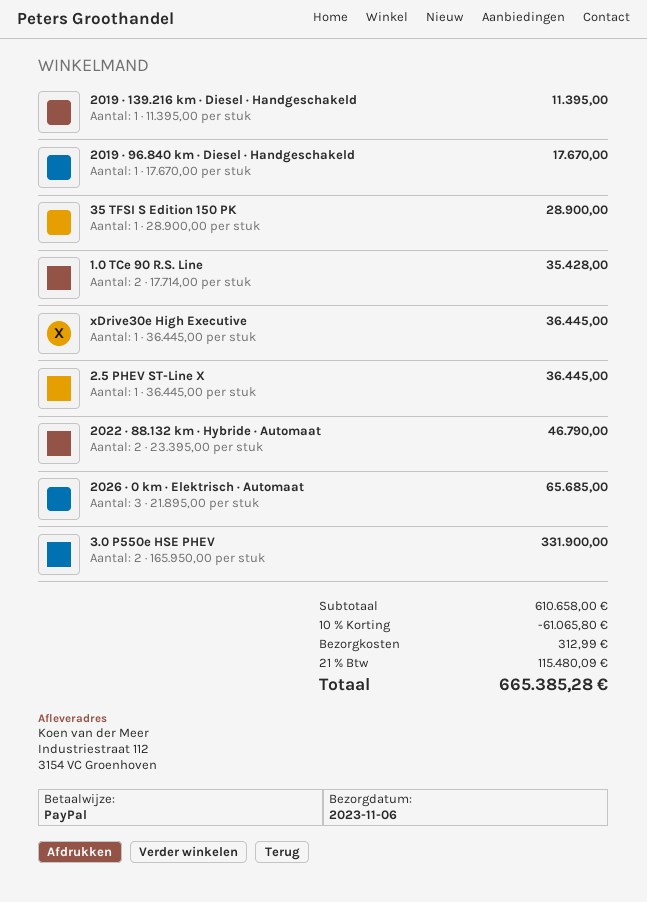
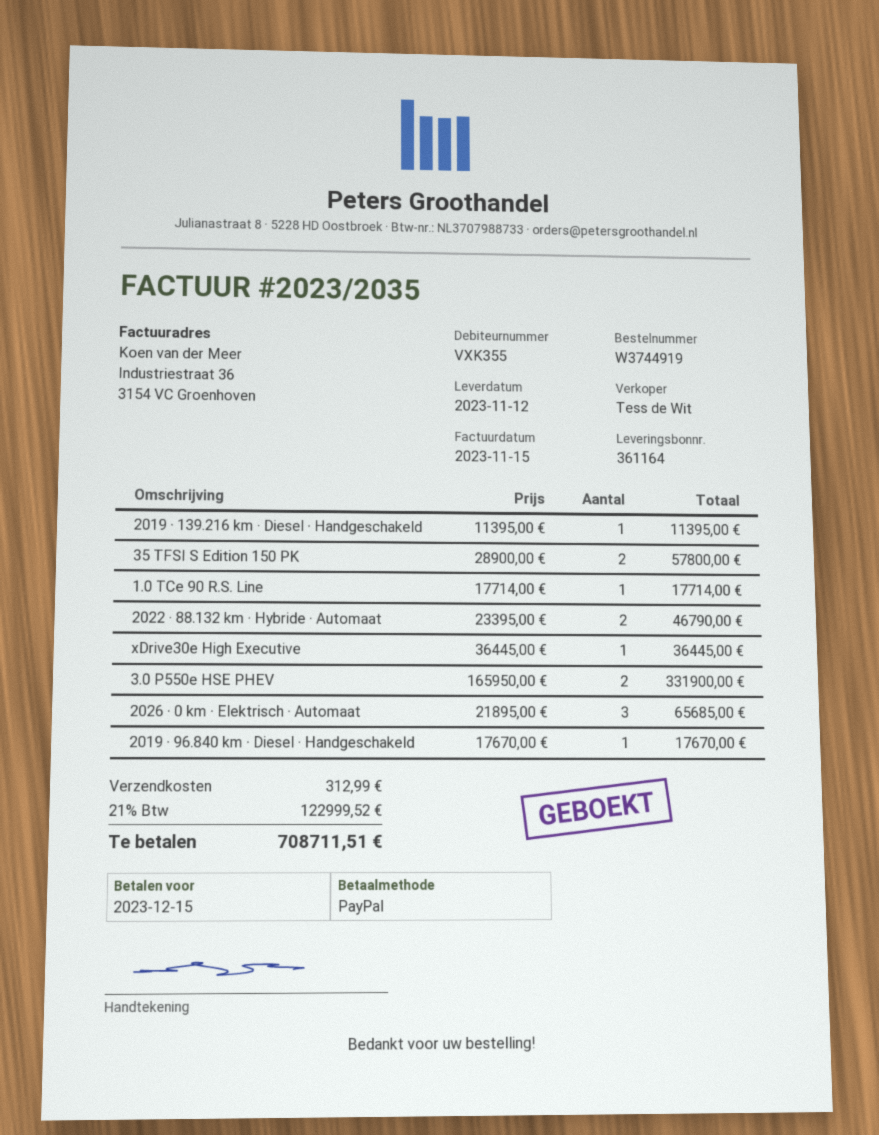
delivery date: 2023-11-06 -> 2023-11-12
35 TFSI S Edition 150 PK: 1 x 28900.00 = 28900.00 -> 2 x 28900.00 = 57800.00
1.0 TCe 90 R.S. Line: 2 x 17714.00 = 35428.00 -> 1 x 17714.00 = 17714.00
2.5 PHEV ST-Line X: 1 x 36445.00 = 36445.00 -> none
discount: 10% = 61065.80 -> none
tax: 21% = 115480.09 -> 21% = 122999.52
total: 665385.28 -> 708711.51

